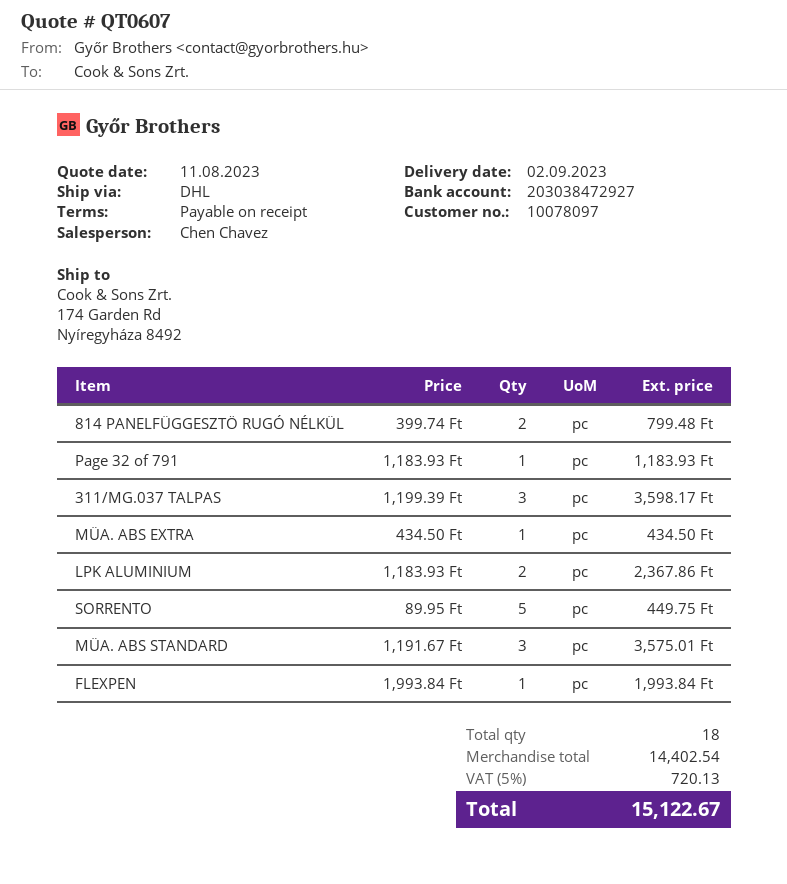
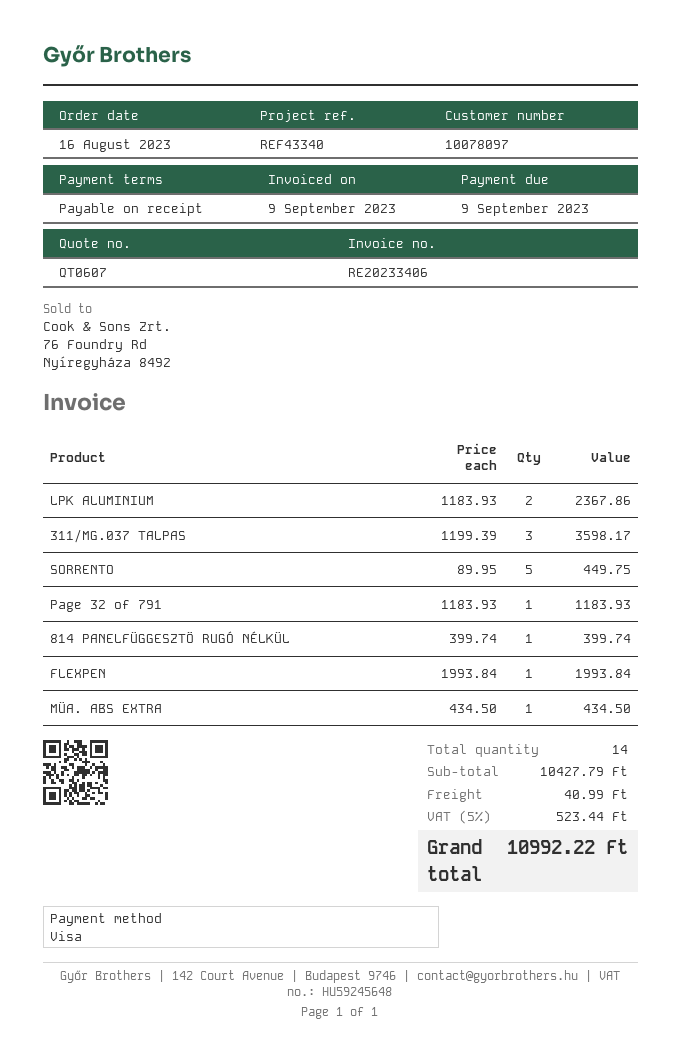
814 PANELFÜGGESZTÖ RUGÓ NÉLKÜL: 2 x 399.74 = 799.48 -> 1 x 399.74 = 399.74
MÜA. ABS STANDARD: 3 x 1191.67 = 3575.01 -> none
total quantity: 18 -> 14
subtotal: 14402.54 -> 10427.79
shipping: none -> 40.99
tax: 5% = 720.13 -> 5% = 523.44
total: 15122.67 -> 10992.22

